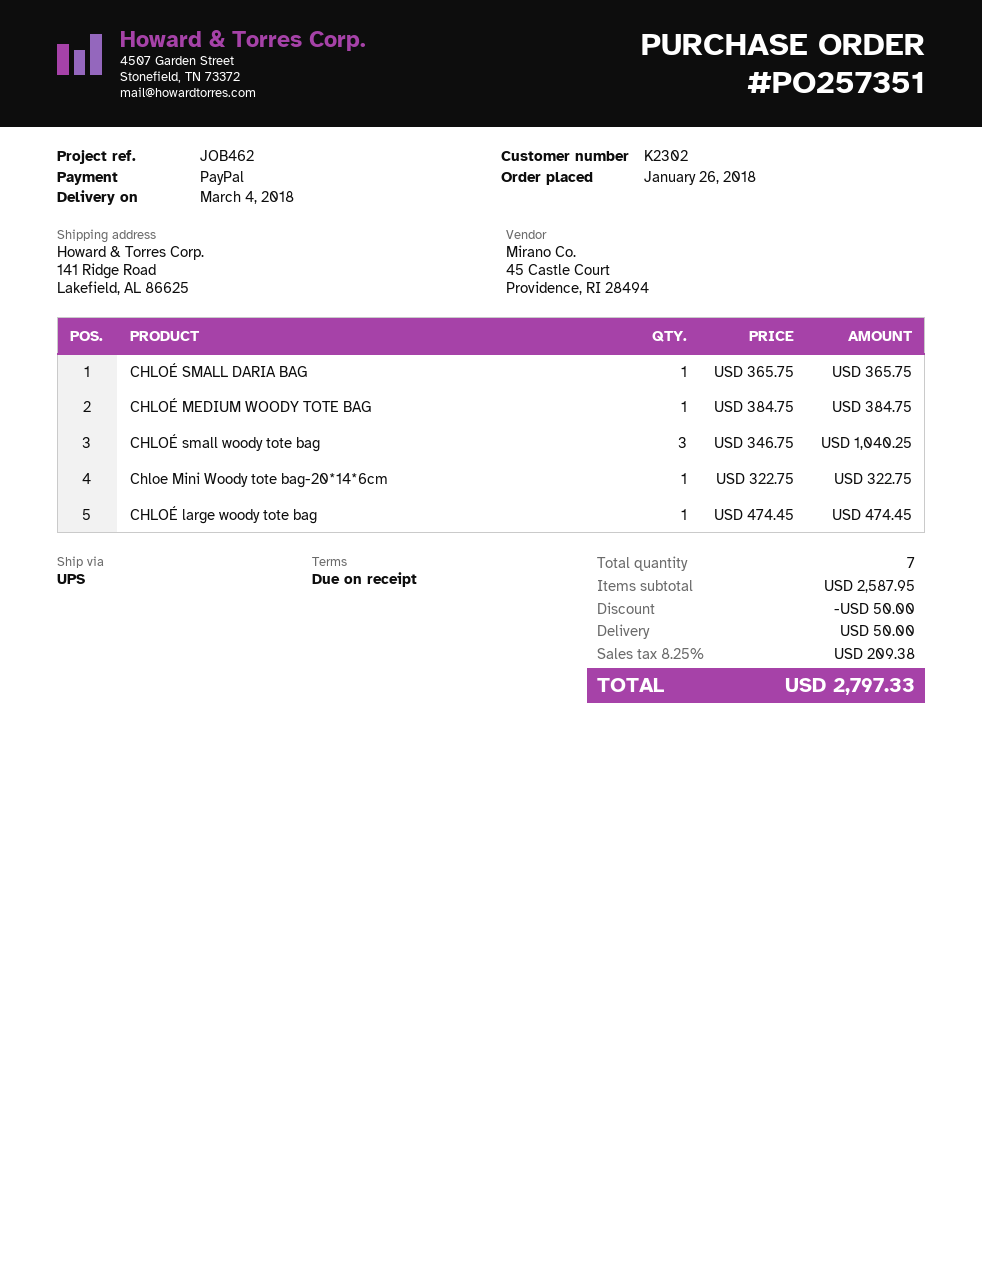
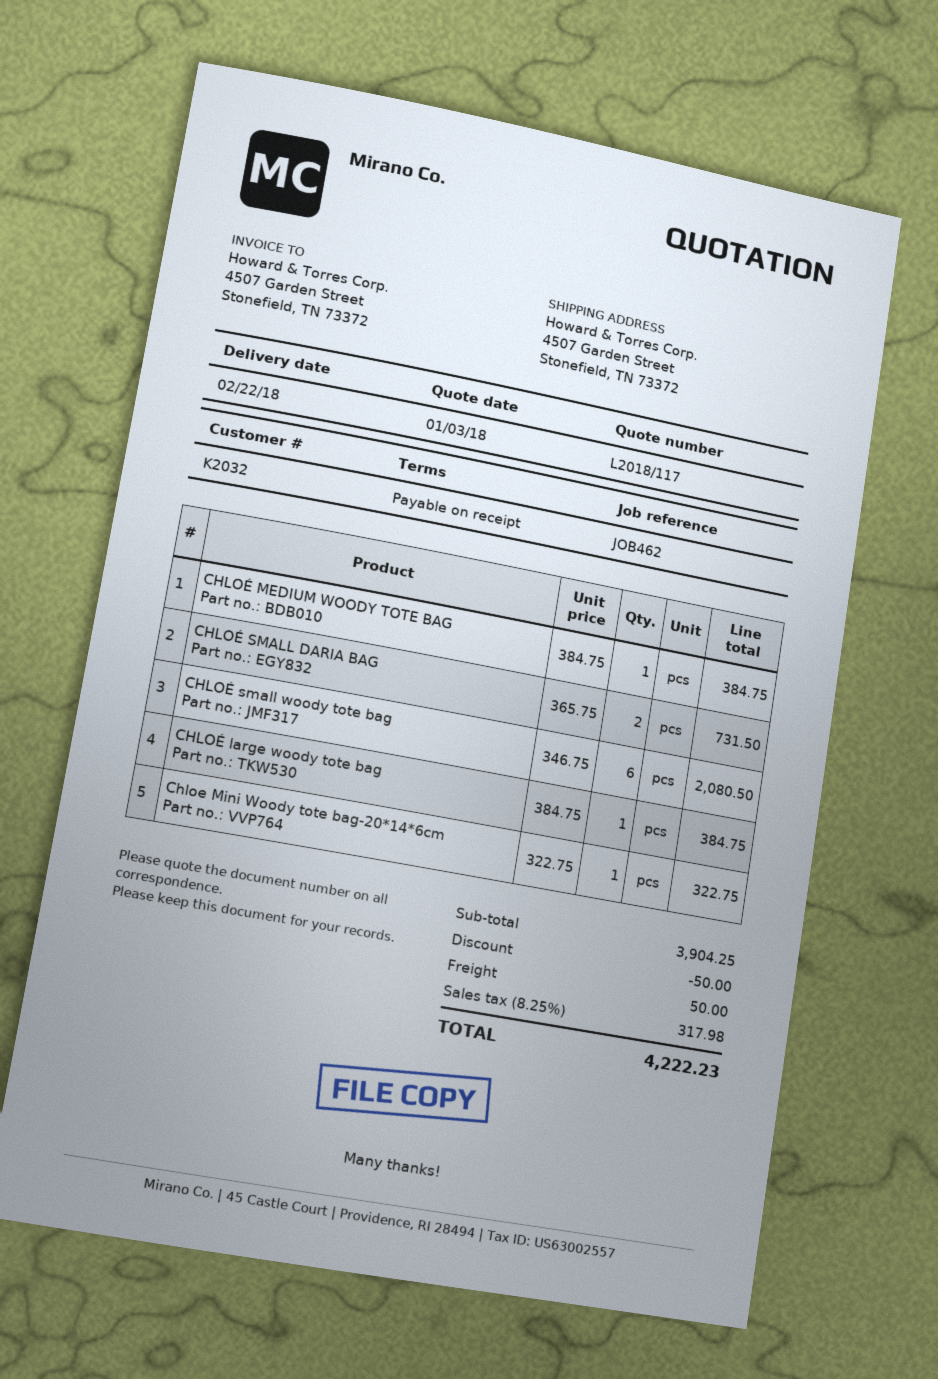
delivery date: 2018-03-04 -> 2018-02-22
customer number: K2302 -> K2032
ship to: 141 Ridge Road, Lakefield, AL 86625 -> 4507 Garden Street, Stonefield, TN 73372
CHLOÉ SMALL DARIA BAG: 1 x 365.75 = 365.75 -> 2 x 365.75 = 731.50
CHLOÉ small woody tote bag: 3 x 346.75 = 1040.25 -> 6 x 346.75 = 2080.50
CHLOÉ large woody tote bag: 1 x 474.45 = 474.45 -> 1 x 384.75 = 384.75
subtotal: 2587.95 -> 3904.25
tax: 8.25% = 209.38 -> 8.25% = 317.98
total: 2797.33 -> 4222.23

